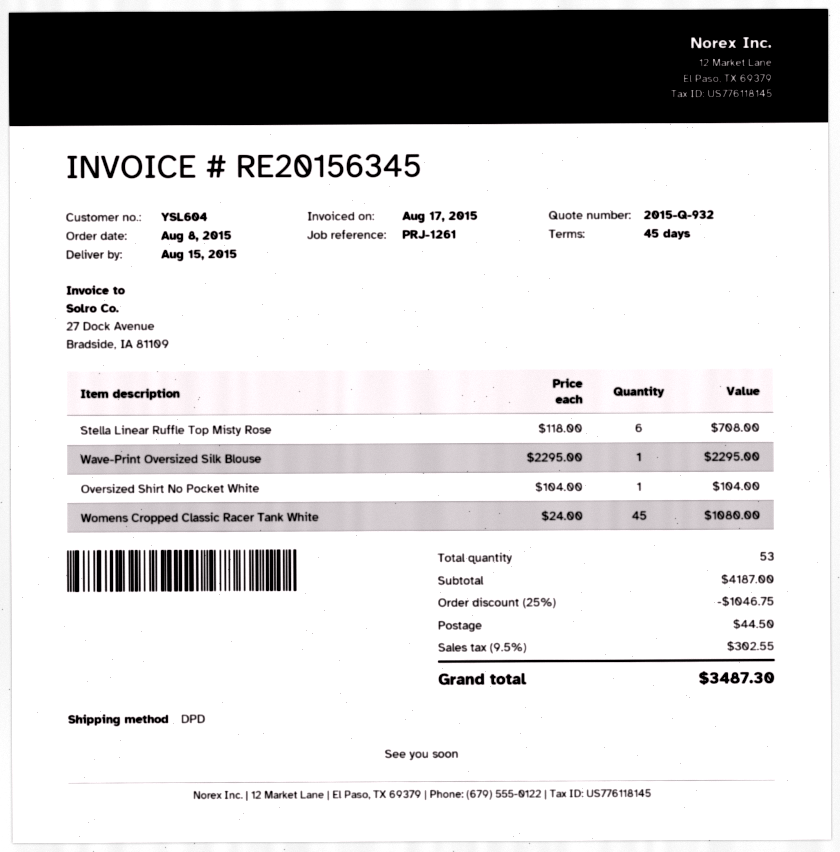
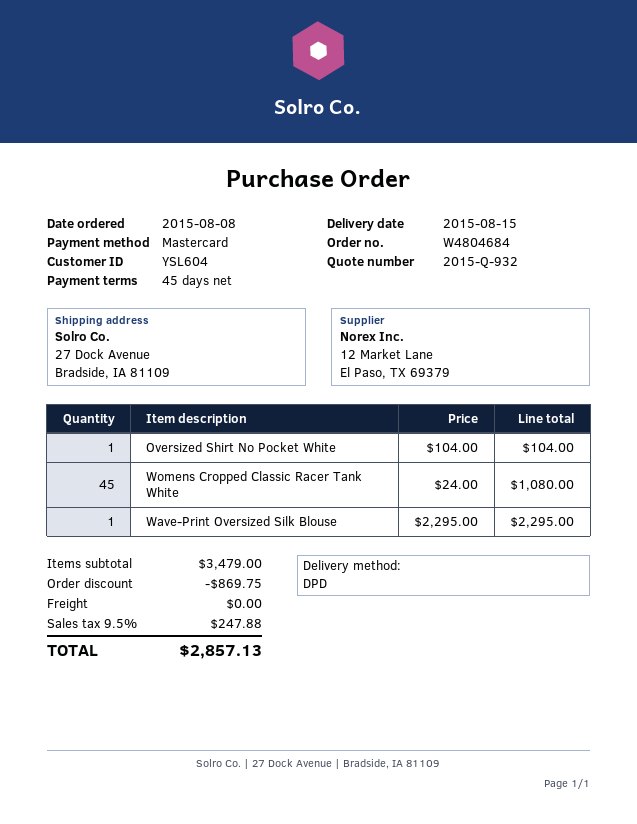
Stella Linear Ruffle Top Misty Rose: 6 x 118.00 = 708.00 -> none
subtotal: 4187.00 -> 3479.00
discount: 1046.75 -> 869.75
shipping: 44.50 -> 0.00
tax: 9.5% = 302.55 -> 9.5% = 247.88
total: 3487.30 -> 2857.13

